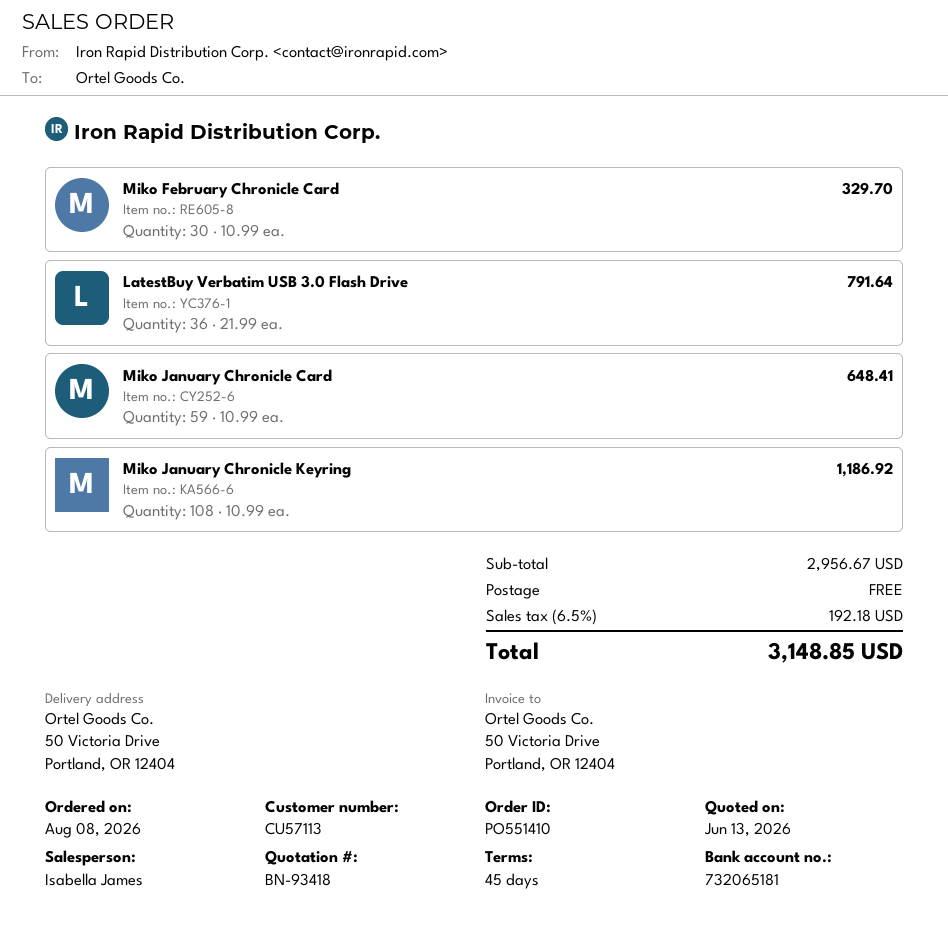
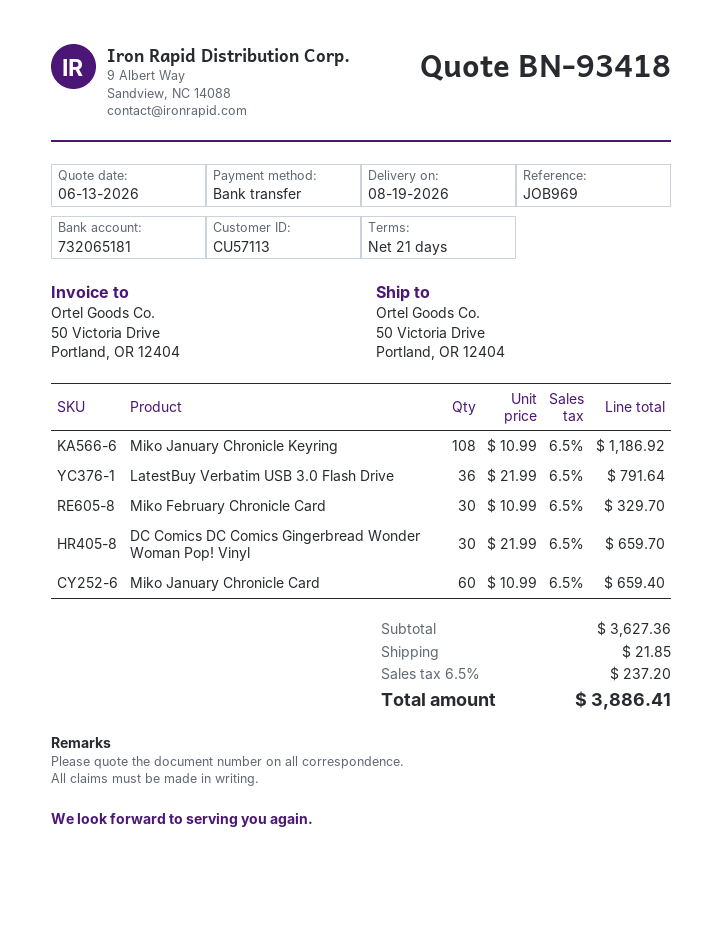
payment terms: 45 days -> 21 days
Miko January Chronicle Card: 59 x 10.99 = 648.41 -> 60 x 10.99 = 659.40
DC Comics DC Comics Gingerbread Wonder Woman Pop! Vinyl: none -> 30 x 21.99 = 659.70
subtotal: 2956.67 -> 3627.36
shipping: 0.00 -> 21.85
tax: 6.5% = 192.18 -> 6.5% = 237.20
total: 3148.85 -> 3886.41

